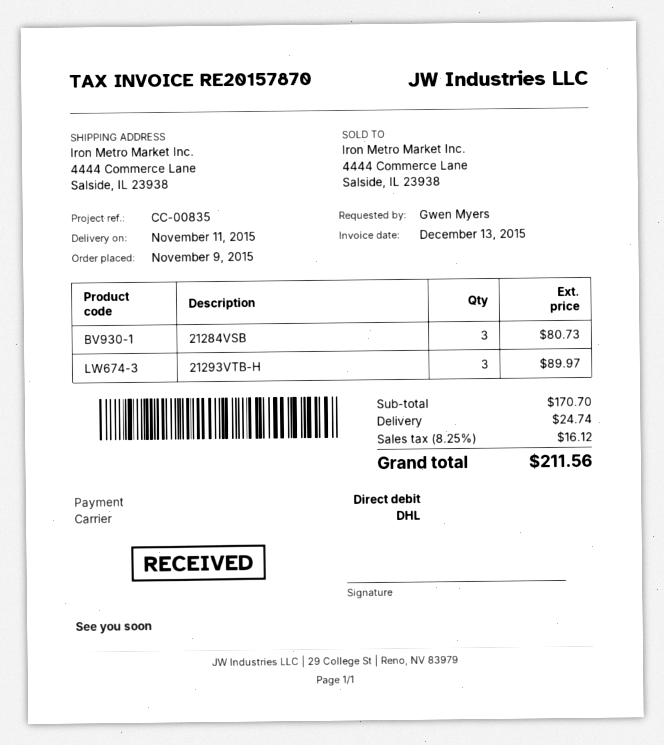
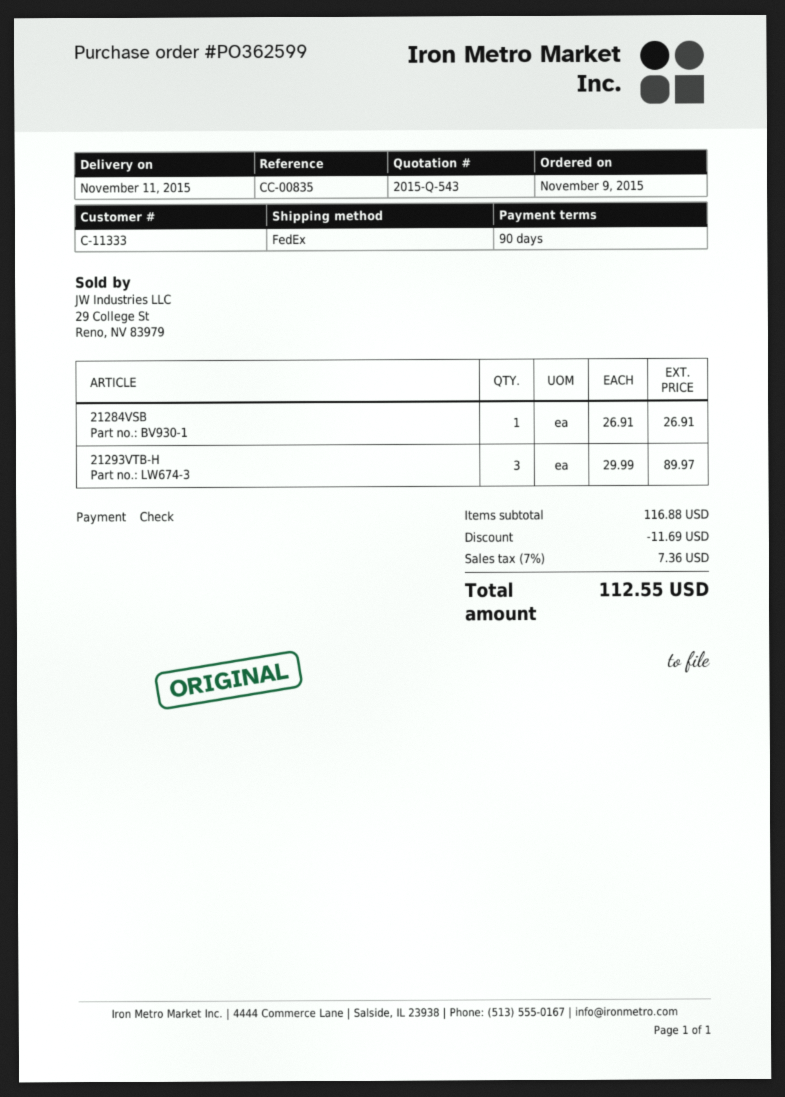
payment method: direct debit -> cheque
shipping method: DHL -> FedEx
21284VSB: 3 for 80.73 -> 1 for 26.91
subtotal: 170.70 -> 116.88
discount: none -> 11.69
shipping: 24.74 -> none
tax: 8.25% = 16.12 -> 7% = 7.36
total: 211.56 -> 112.55

